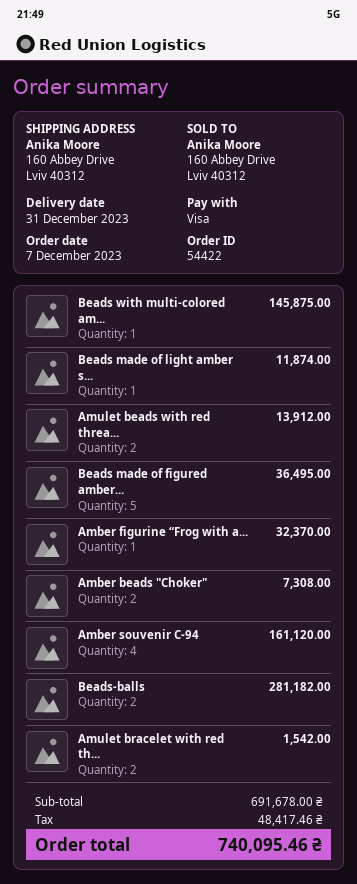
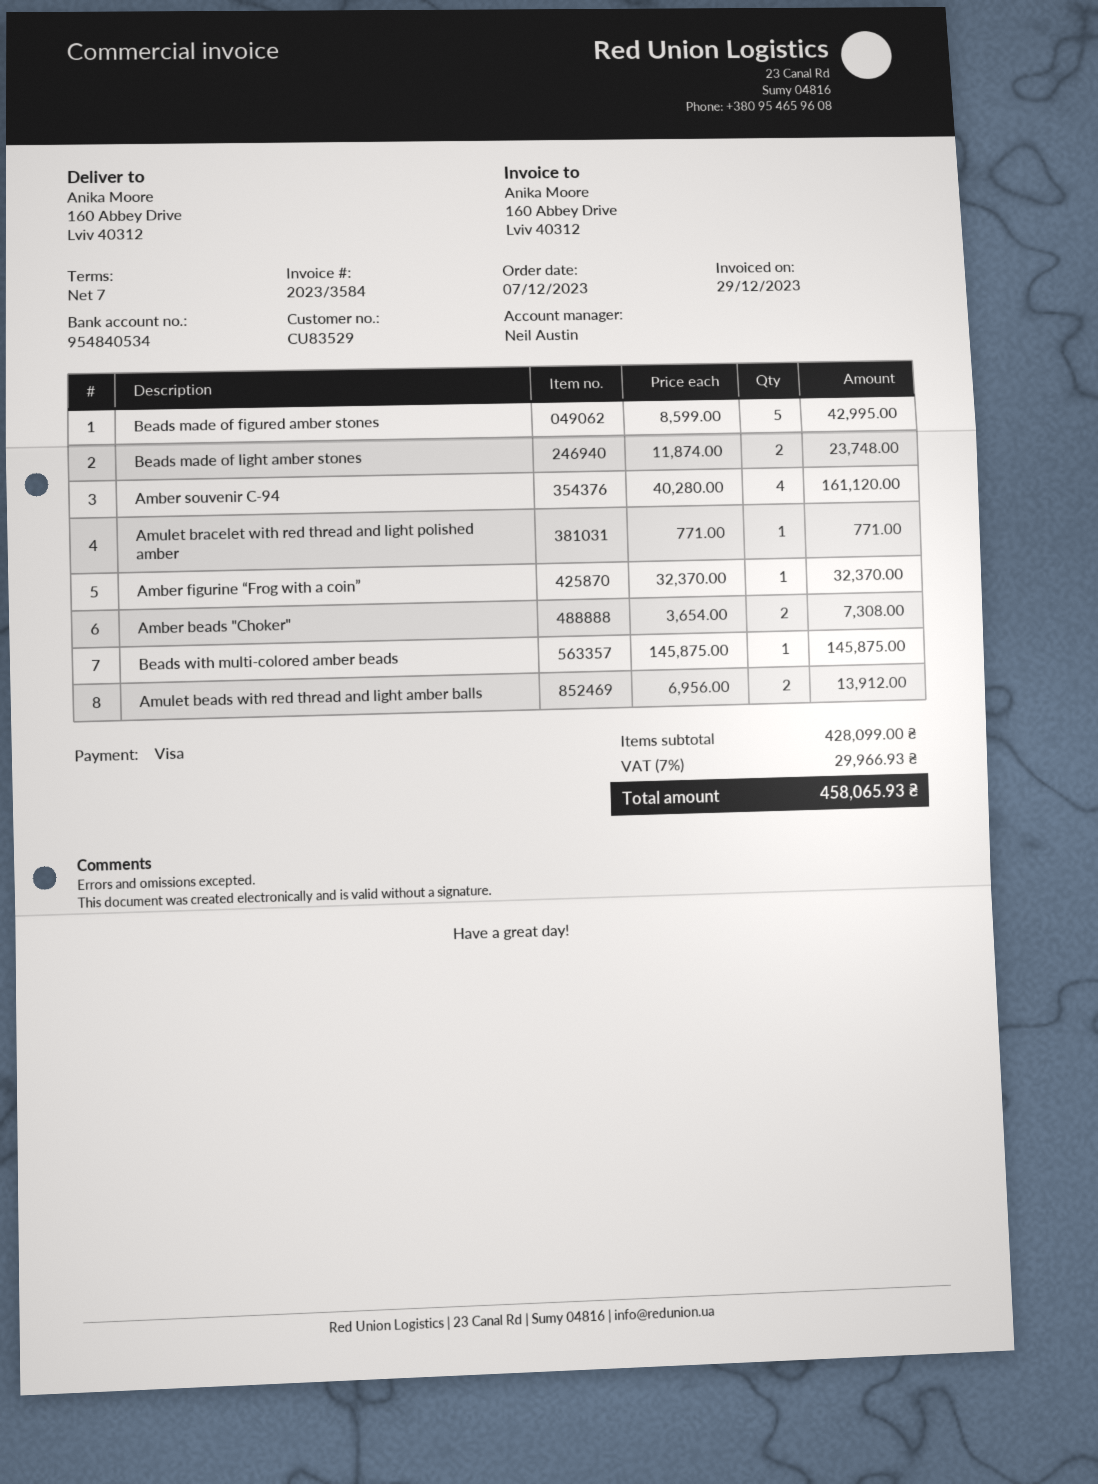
Beads made of light amber s...: 1 for 11874.00 -> 2 for 23748.00
Beads made of figured amber...: 5 for 36495.00 -> 5 for 42995.00
Beads-balls: 2 for 281182.00 -> none
Amulet bracelet with red th...: 2 for 1542.00 -> 1 for 771.00
subtotal: 691678.00 -> 428099.00
tax: 48417.46 -> 29966.93
total: 740095.46 -> 458065.93

